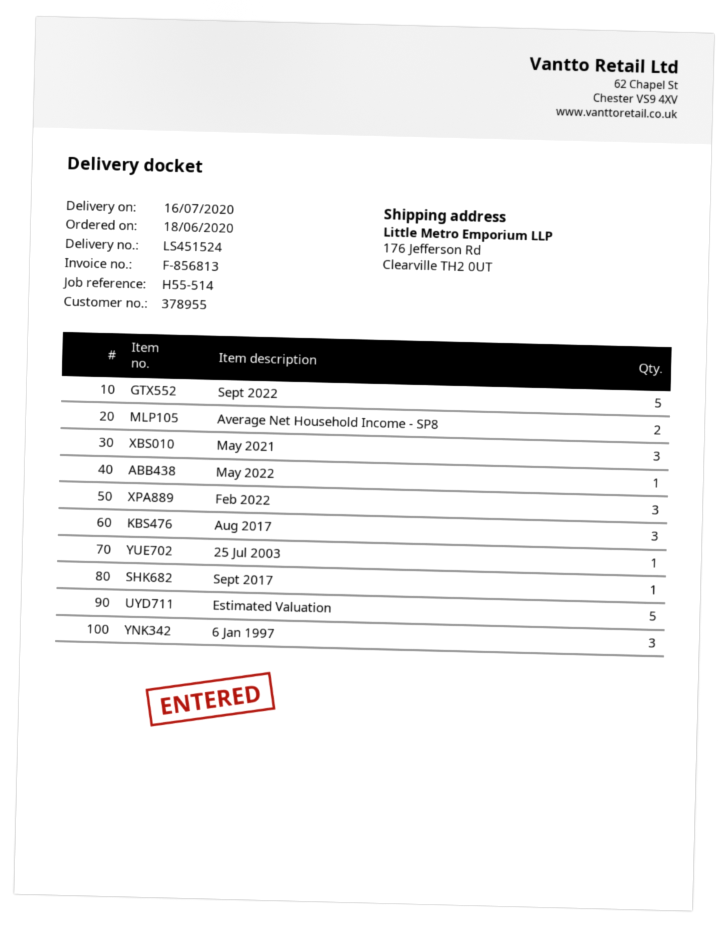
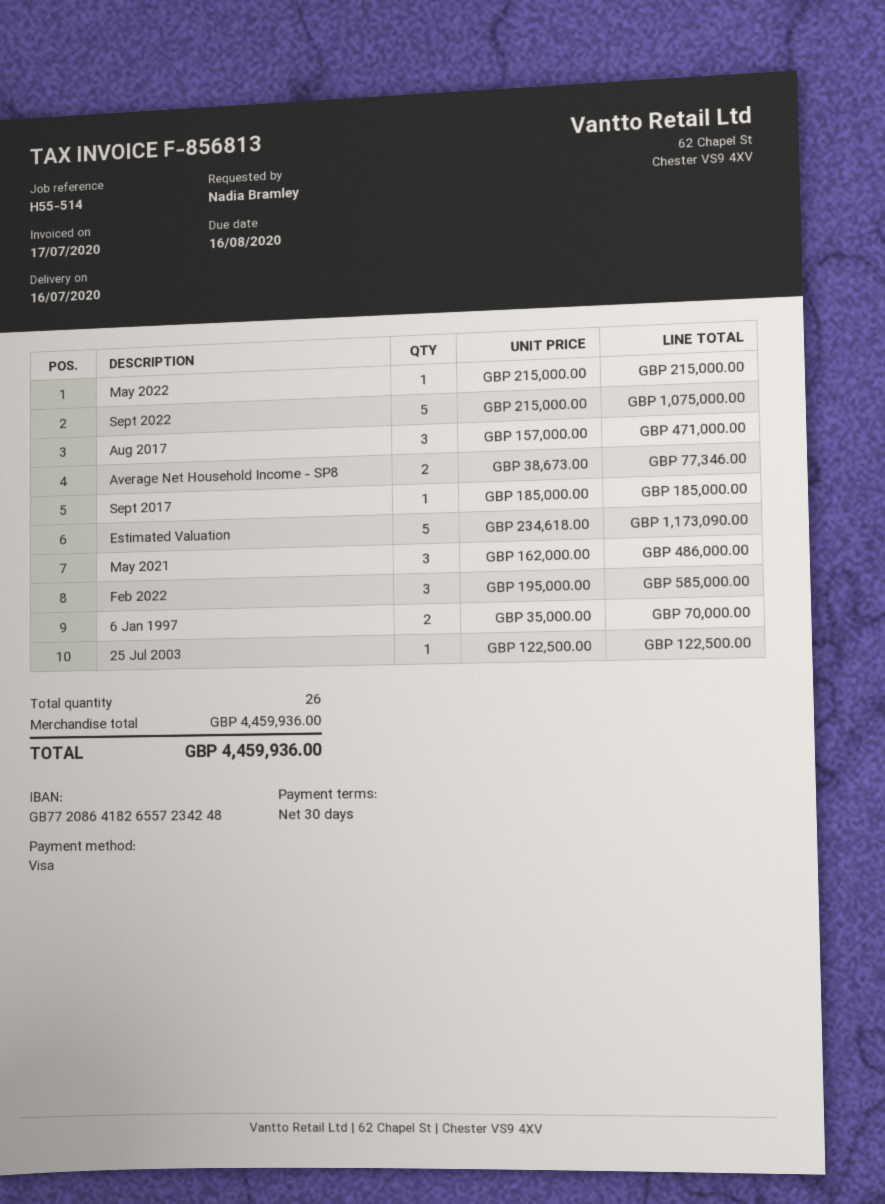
6 Jan 1997: 3 -> 2

